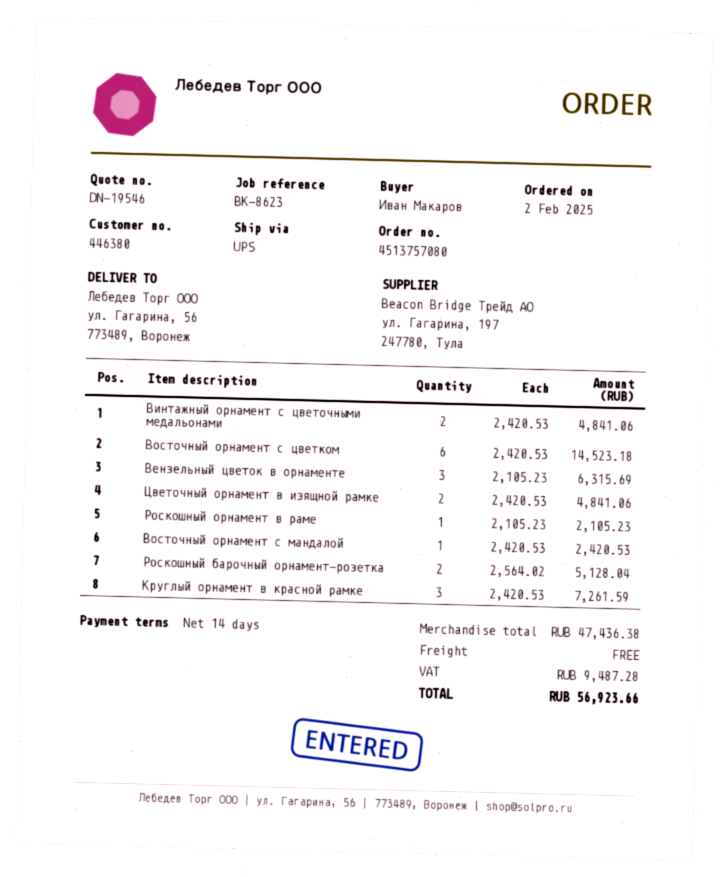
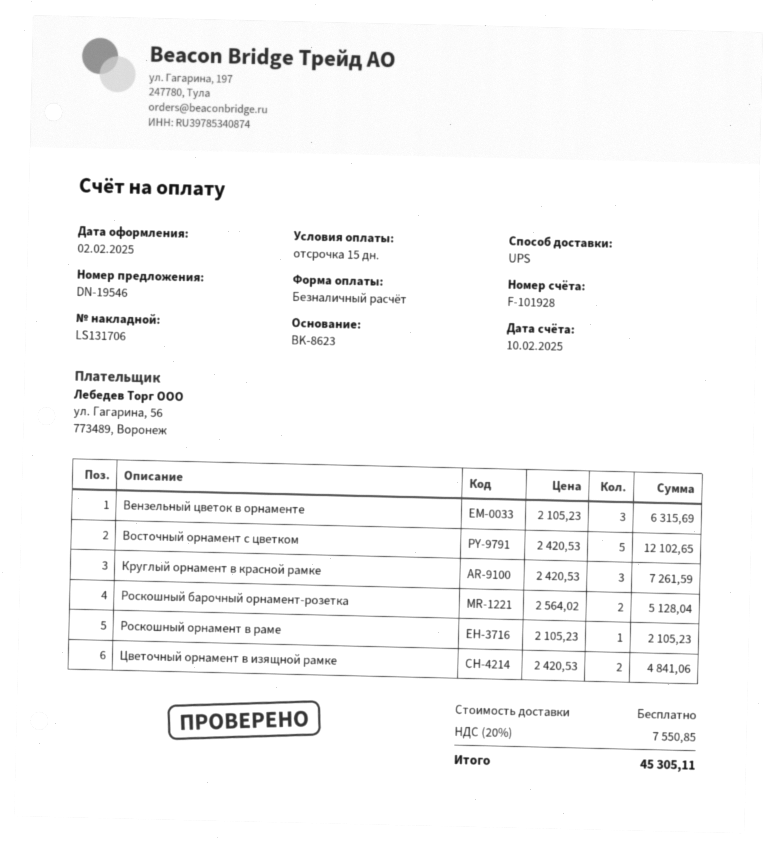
payment terms: 14 days -> 15 days
Винтажный орнамент с цветочными медальонами: 2 x 2420.53 = 4841.06 -> none
Восточный орнамент с цветком: 6 x 2420.53 = 14523.18 -> 5 x 2420.53 = 12102.65
Восточный орнамент с мандалой: 1 x 2420.53 = 2420.53 -> none
tax: 9487.28 -> 7550.85
total: 56923.66 -> 45305.11

